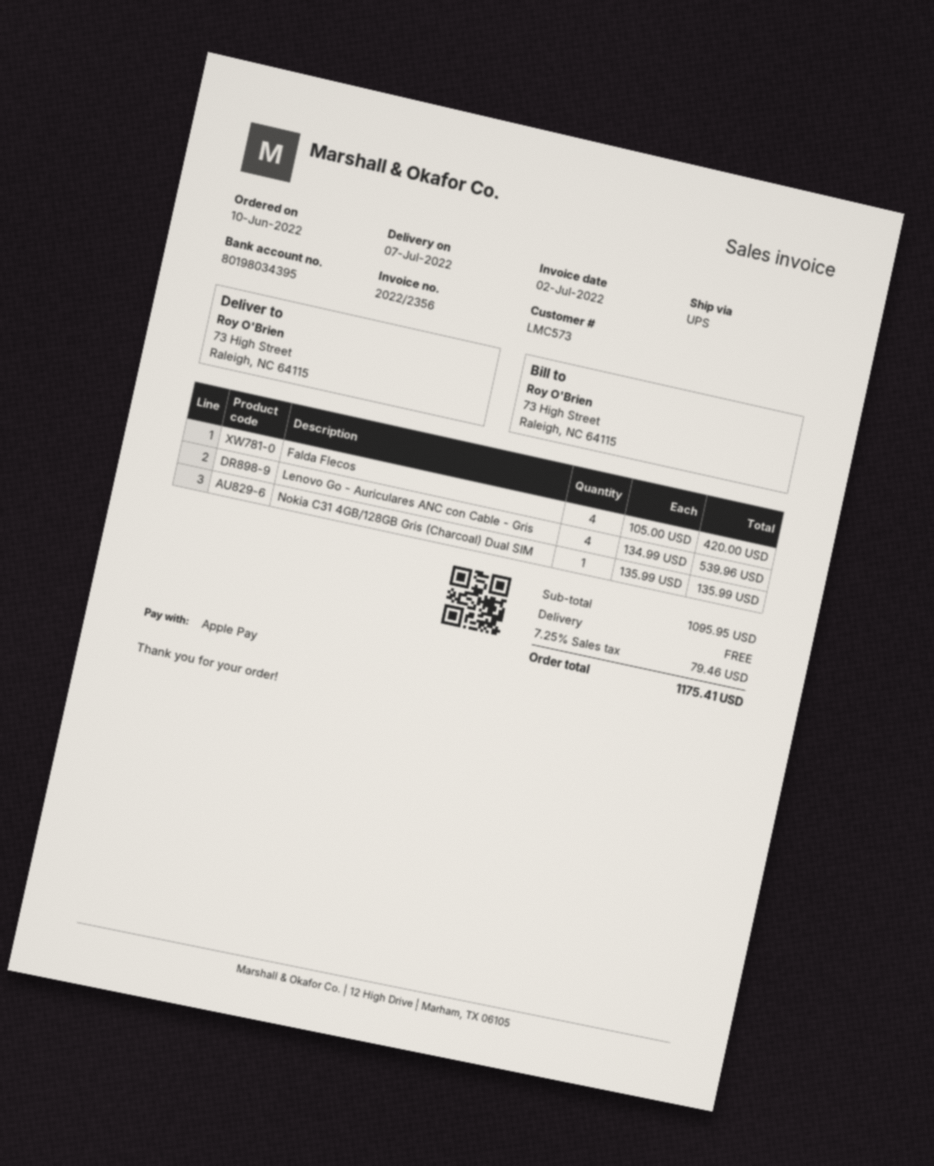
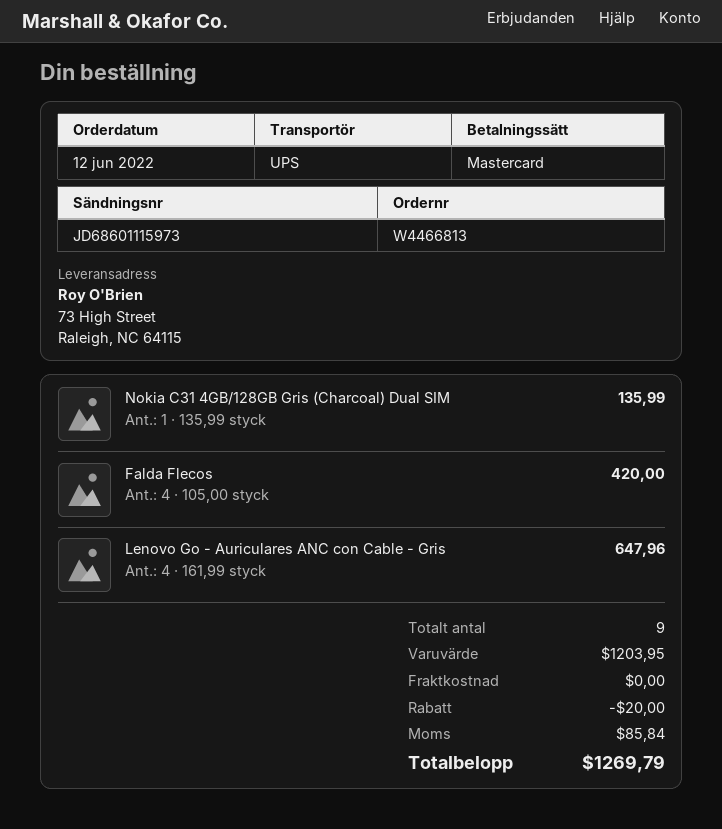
order date: 2022-06-10 -> 2022-06-12
payment method: Apple Pay -> Mastercard
Lenovo Go - Auriculares ANC con Cable - Gris: 4 x 134.99 = 539.96 -> 4 x 161.99 = 647.96
subtotal: 1095.95 -> 1203.95
discount: none -> 20.00
tax: 79.46 -> 85.84
total: 1175.41 -> 1269.79

